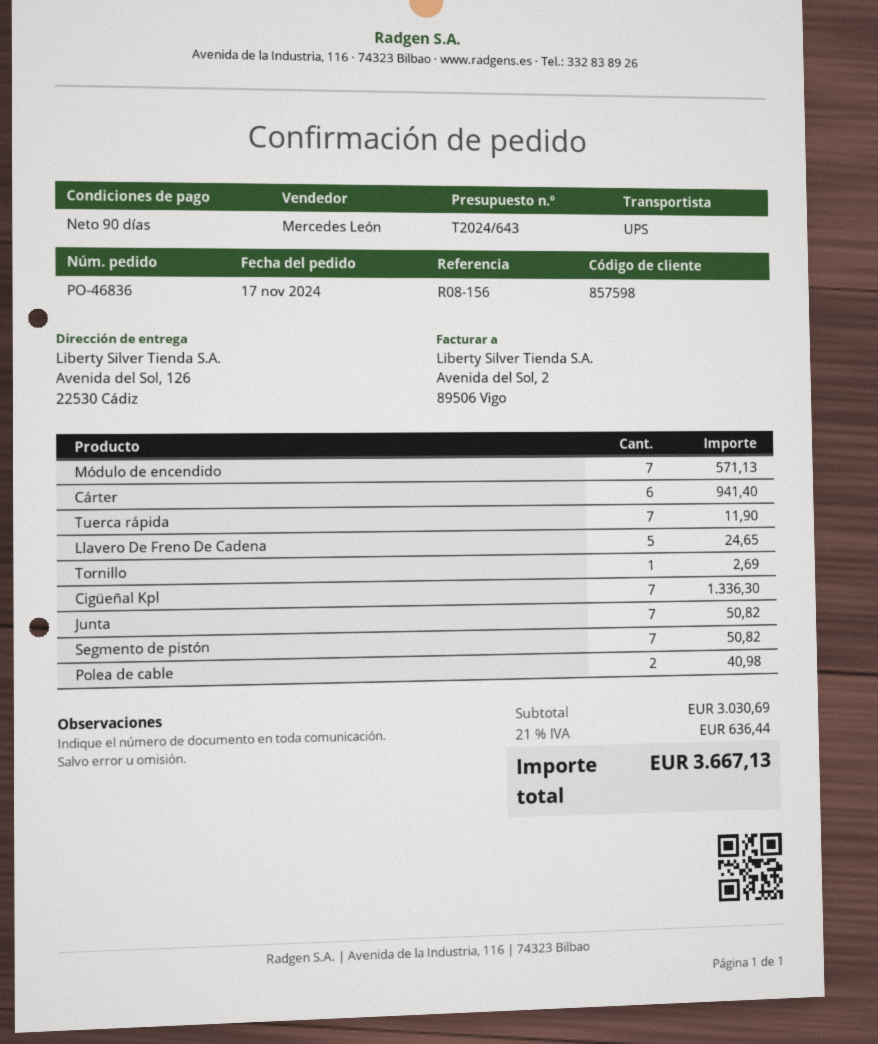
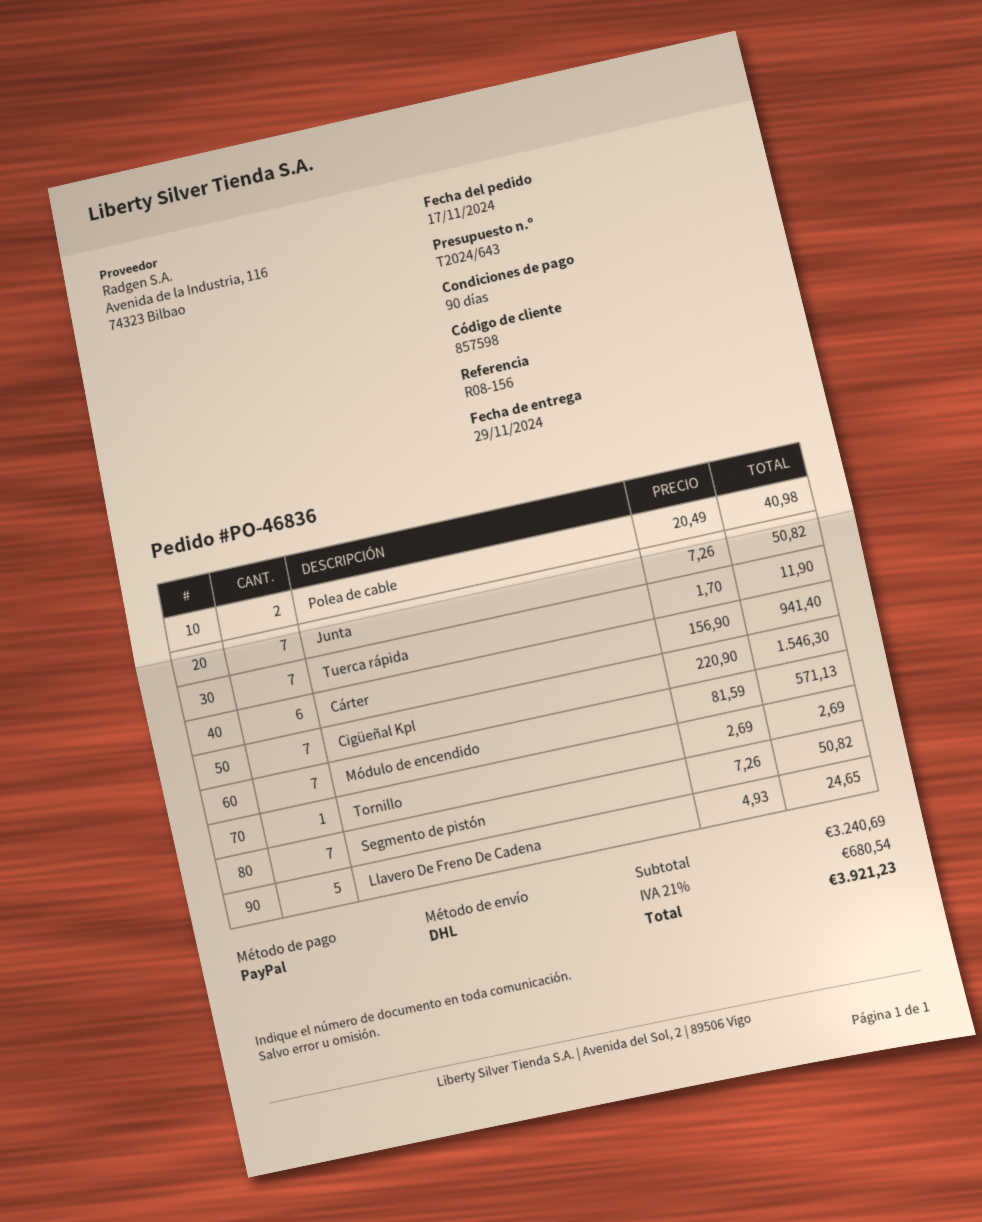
shipping method: UPS -> DHL
Cigüeñal Kpl: 7 for 1336.30 -> 7 for 1546.30
subtotal: 3030.69 -> 3240.69
tax: 21% = 636.44 -> 21% = 680.54
total: 3667.13 -> 3921.23

